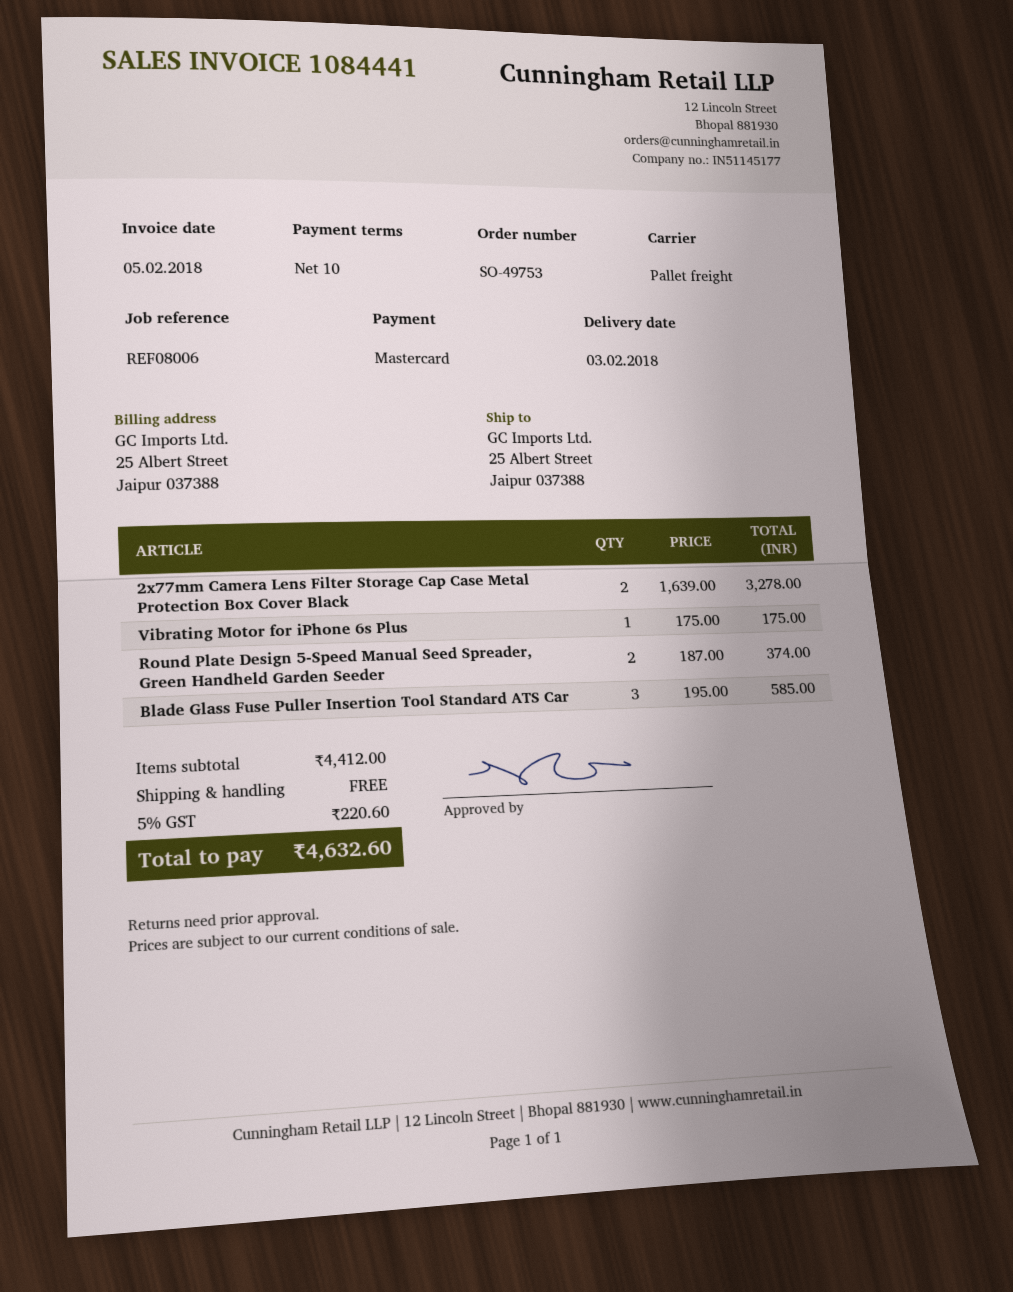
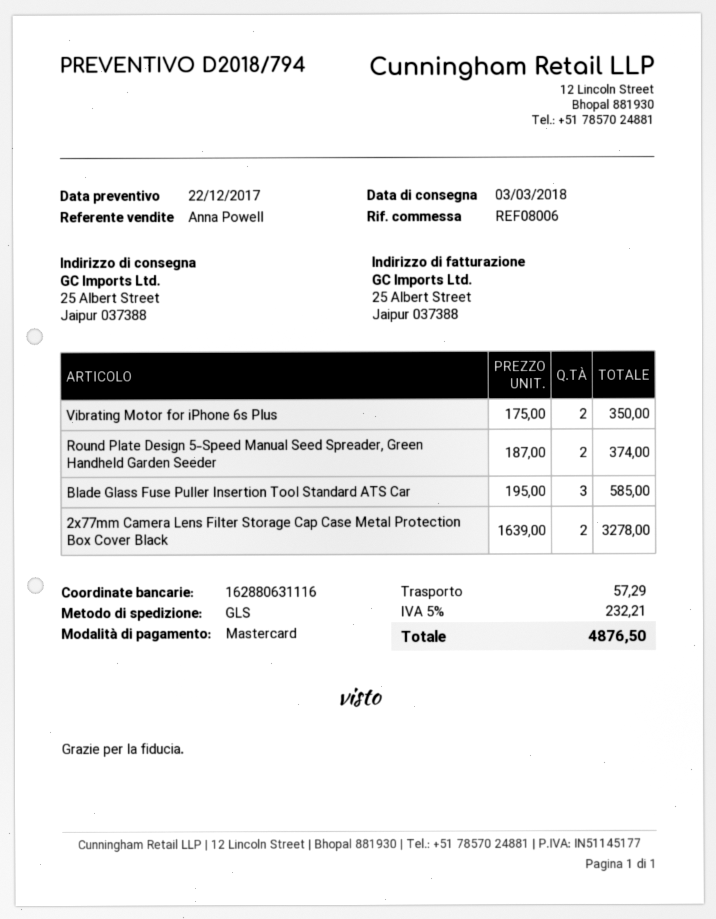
delivery date: 2018-02-03 -> 2018-03-03
shipping method: pallet freight -> GLS
Vibrating Motor for iPhone 6s Plus: 1 x 175.00 = 175.00 -> 2 x 175.00 = 350.00
shipping: 0.00 -> 57.29
tax: 5% = 220.60 -> 5% = 232.21
total: 4632.60 -> 4876.50

